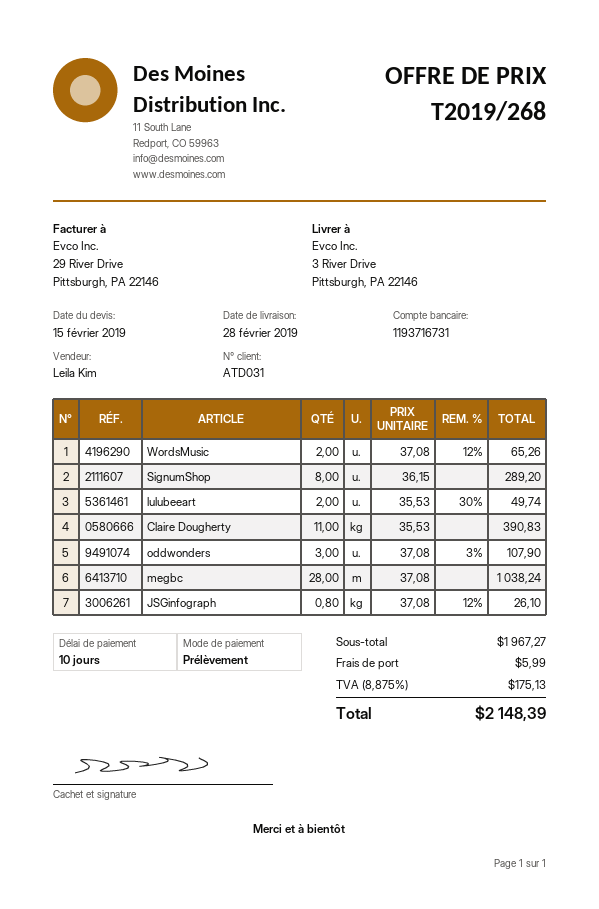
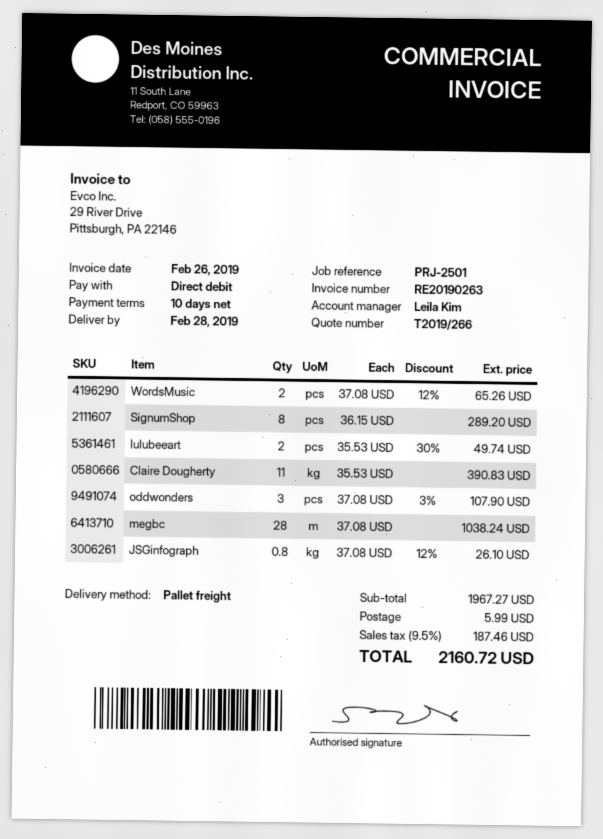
quote number: T2019/268 -> T2019/266
tax: 8.875% = 175.13 -> 9.5% = 187.46
total: 2148.39 -> 2160.72

